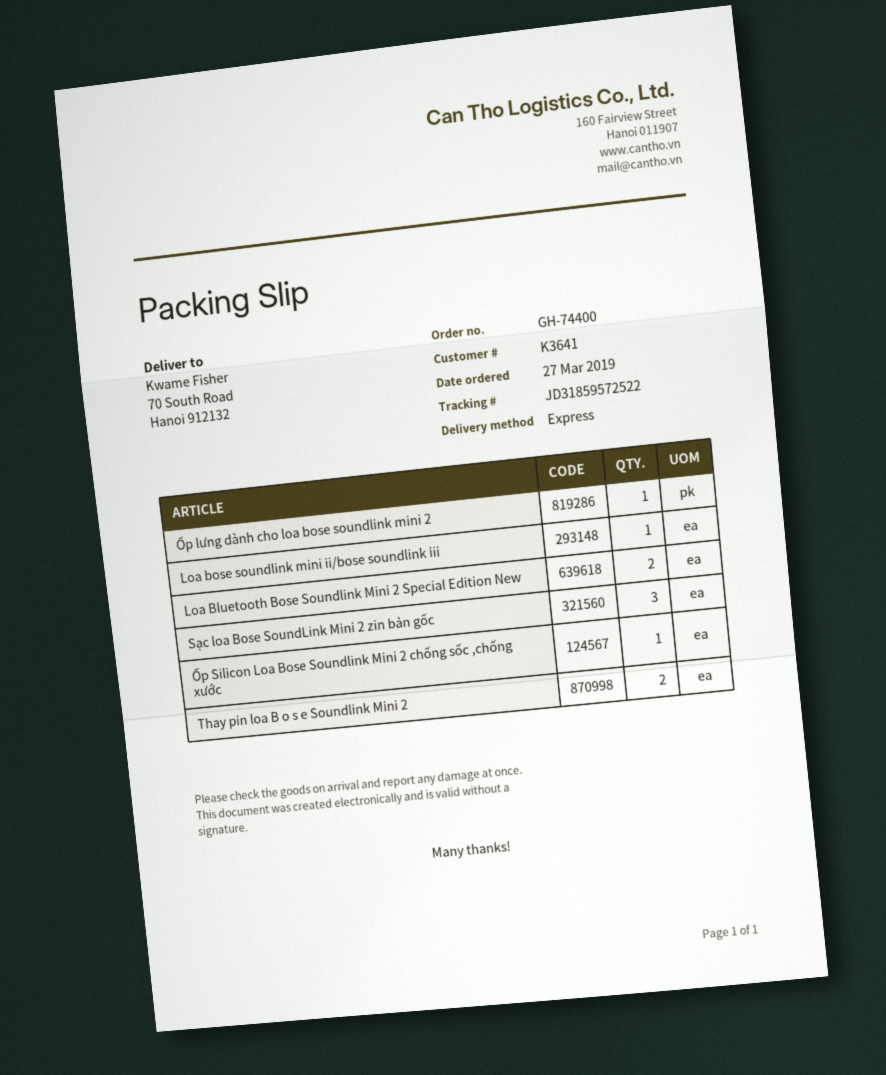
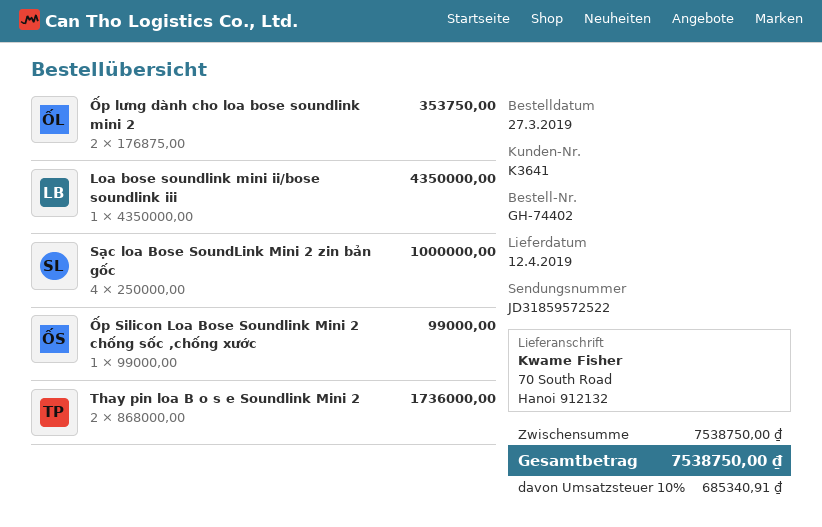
order number: GH-74400 -> GH-74402
Ốp lưng dành cho loa bose soundlink mini 2: 1 -> 2
Loa Bluetooth Bose Soundlink Mini 2 Special Edition New: 2 -> none
Sạc loa Bose SoundLink Mini 2 zin bản gốc: 3 -> 4

